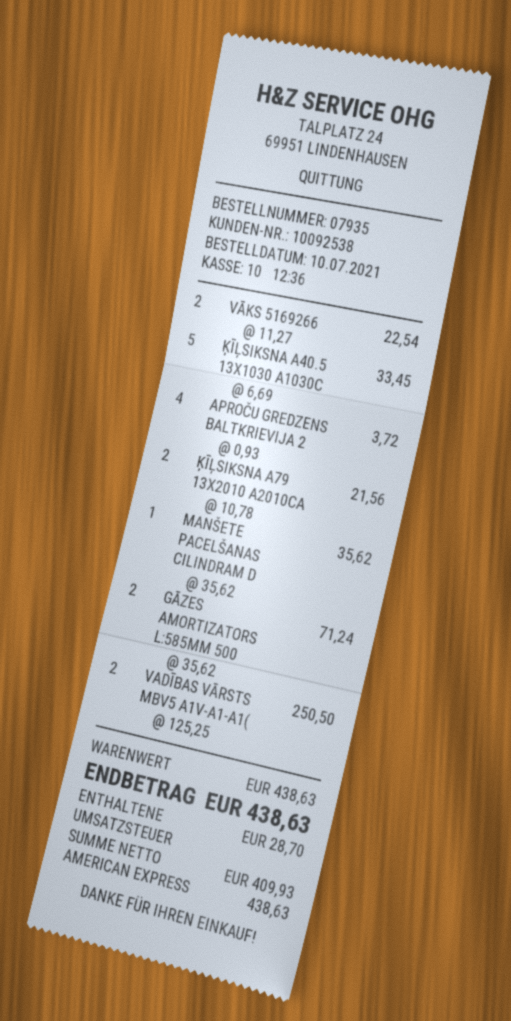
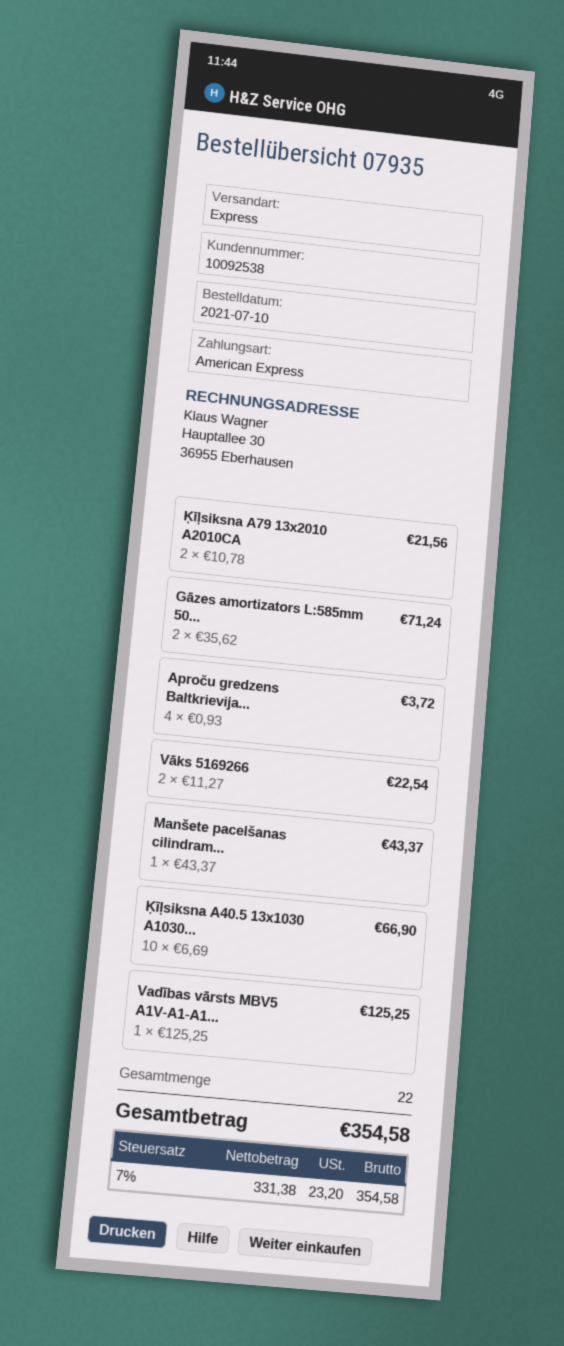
ĶĪĻSIKSNA A40.5 13X1030 A1030C: 5 x 6.69 = 33.45 -> 10 x 6.69 = 66.90
MANŠETE PACELŠANAS CILINDRAM D: 1 x 35.62 = 35.62 -> 1 x 43.37 = 43.37
VADĪBAS VĀRSTS MBV5 A1V-A1-A1(: 2 x 125.25 = 250.50 -> 1 x 125.25 = 125.25
net: 409.93 -> 331.38
tax: 28.70 -> 23.20
total: 438.63 -> 354.58

